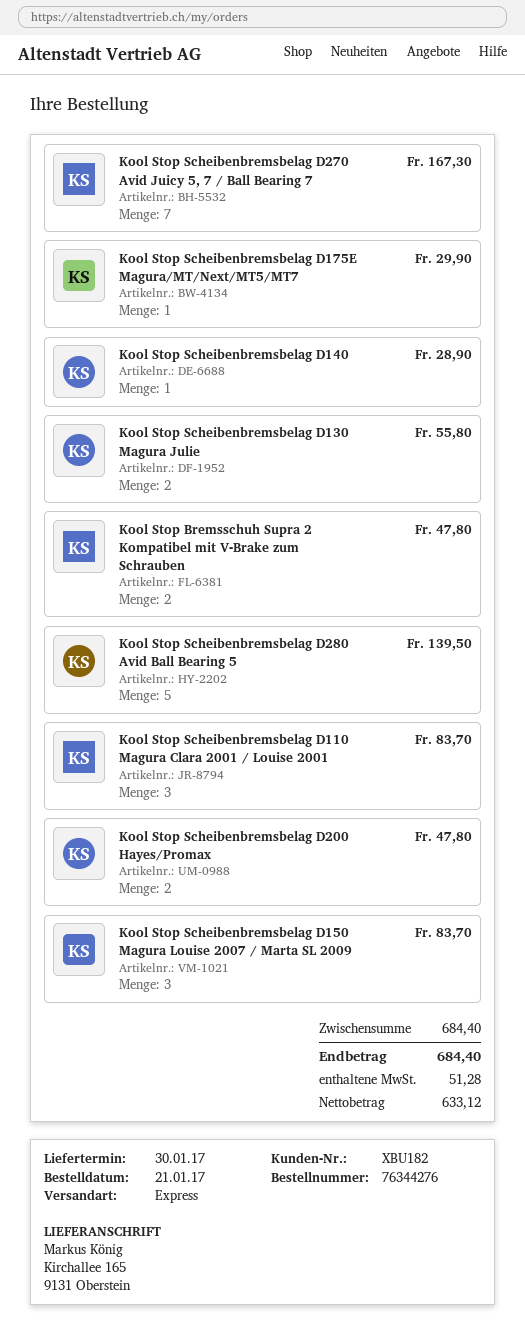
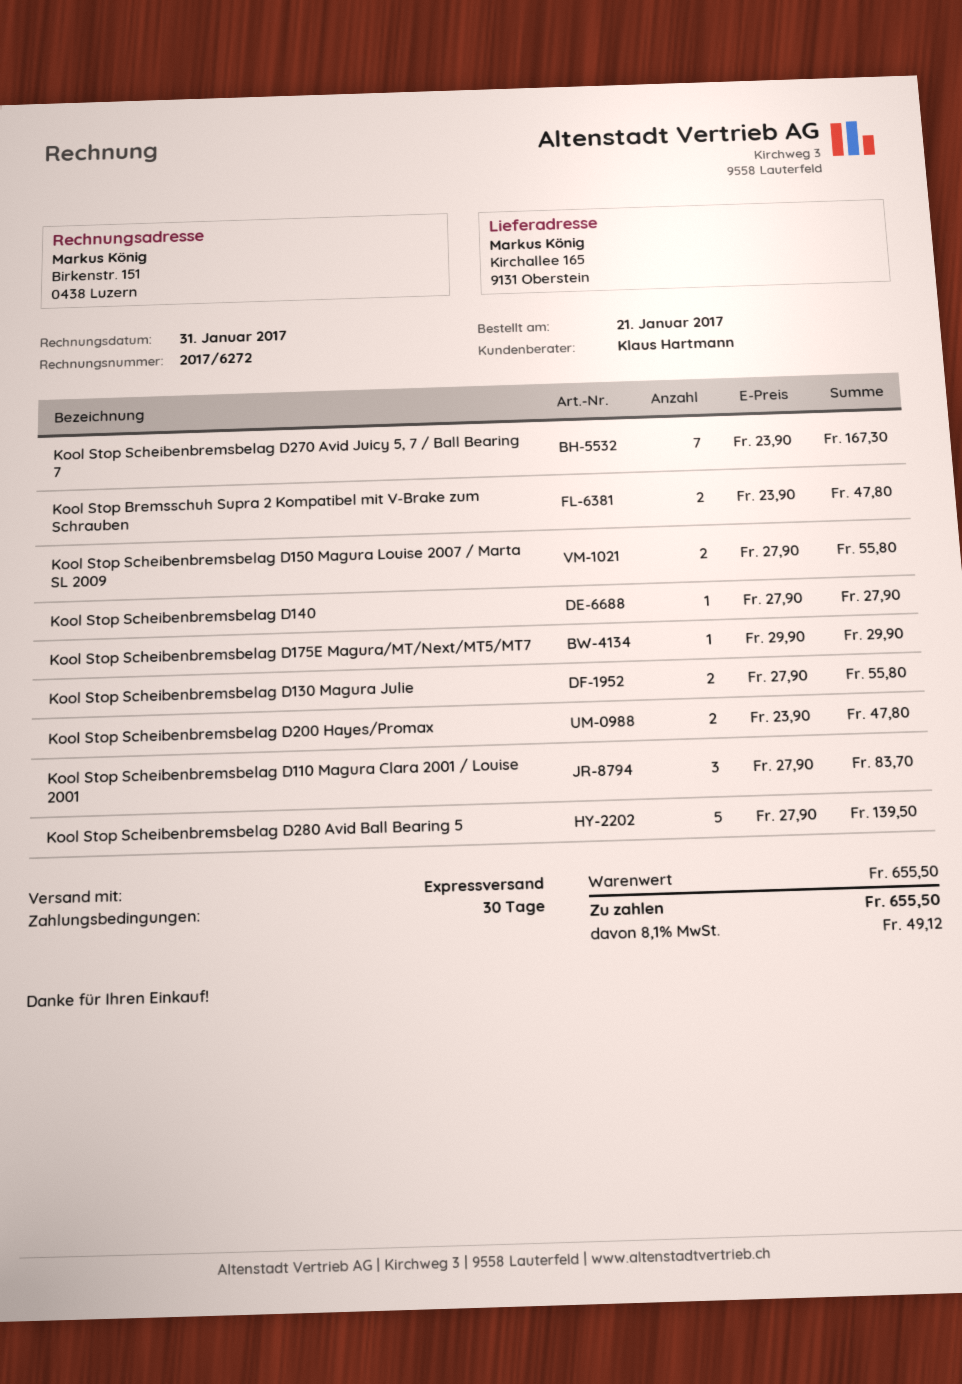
Kool Stop Scheibenbremsbelag D140: 1 for 28.90 -> 1 for 27.90
Kool Stop Scheibenbremsbelag D150 Magura Louise 2007 / Marta SL 2009: 3 for 83.70 -> 2 for 55.80
subtotal: 684.40 -> 655.50
tax: 51.28 -> 49.12
total: 684.40 -> 655.50

